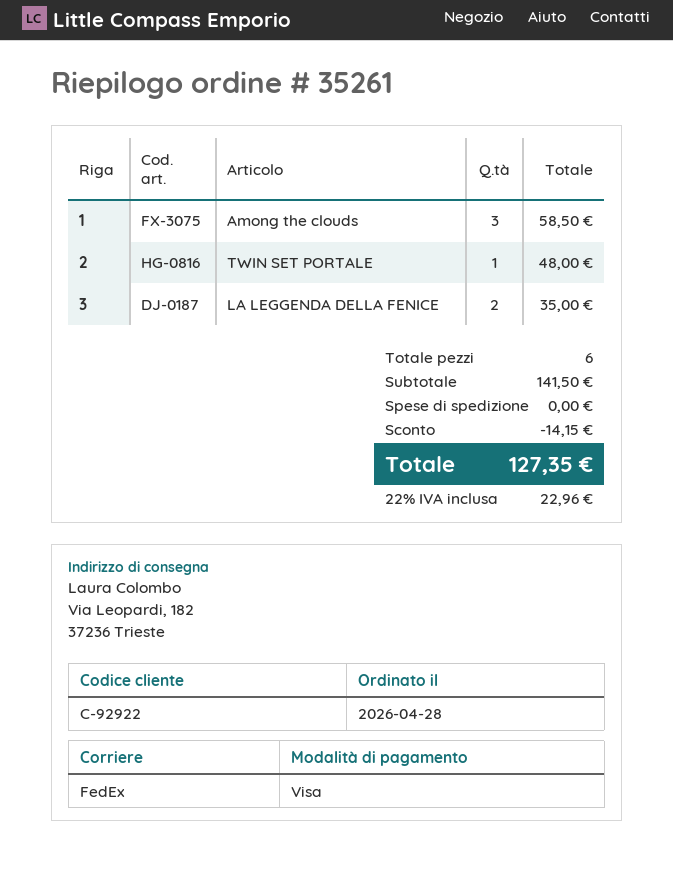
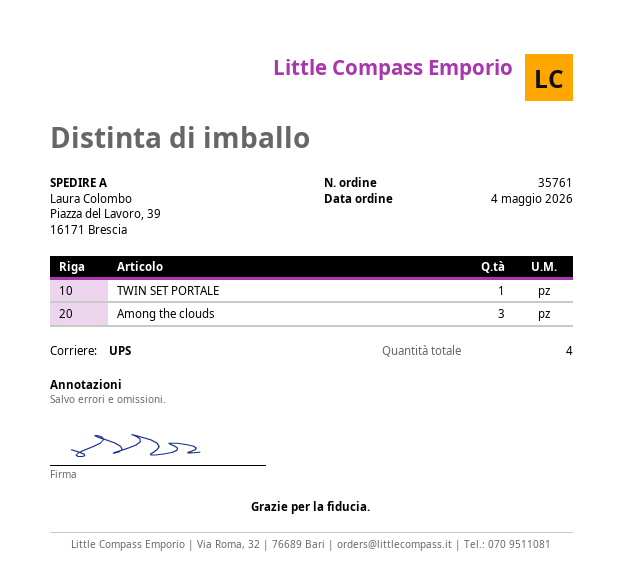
order number: 35261 -> 35761
order date: 2026-04-28 -> 2026-05-04
shipping method: FedEx -> UPS
ship to: Via Leopardi, 182, 37236 Trieste -> Piazza del Lavoro, 39, 16171 Brescia
LA LEGGENDA DELLA FENICE: 2 -> none
total quantity: 6 -> 4

